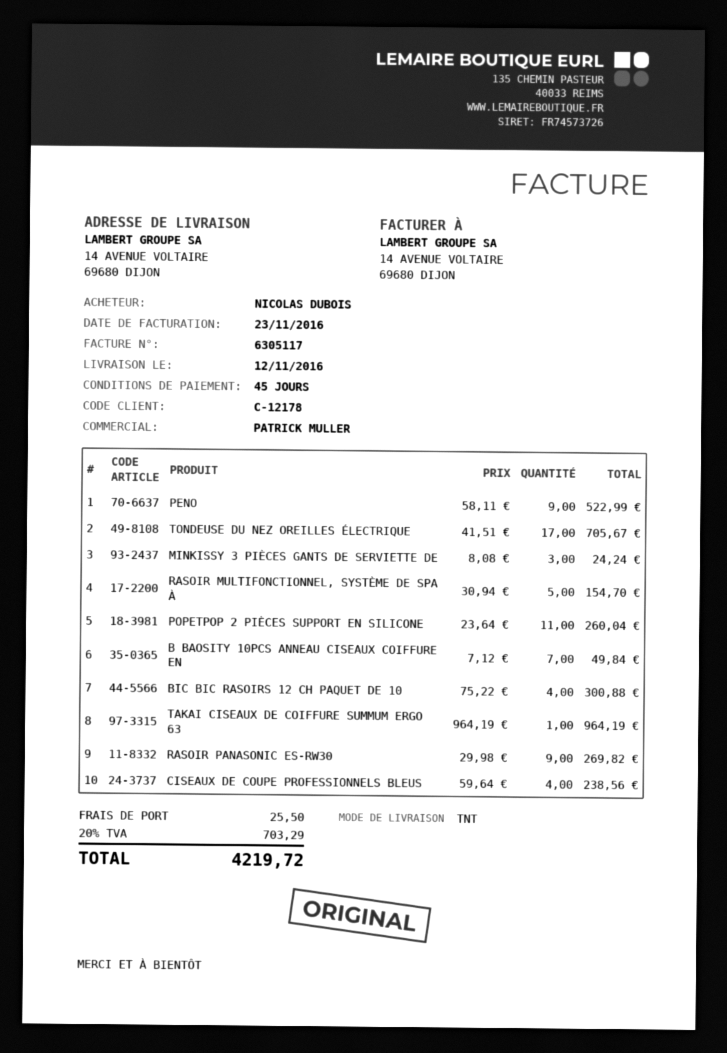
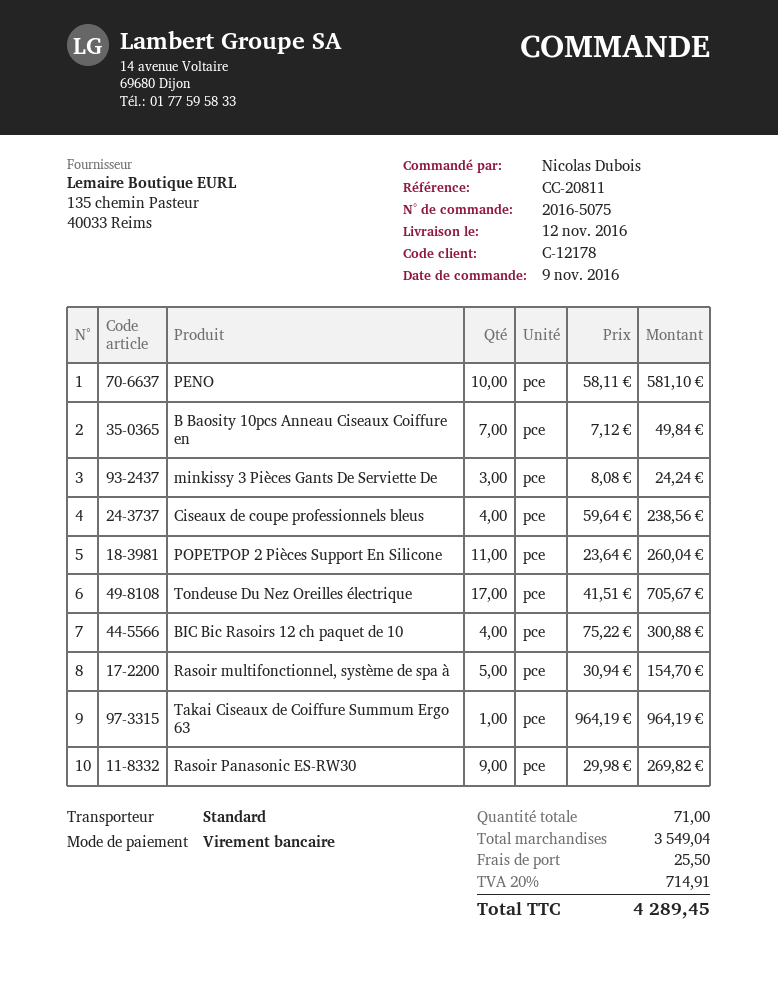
shipping method: TNT -> standard
PENO: 9 x 58.11 = 522.99 -> 10 x 58.11 = 581.10
tax: 20% = 703.29 -> 20% = 714.91
total: 4219.72 -> 4289.45

